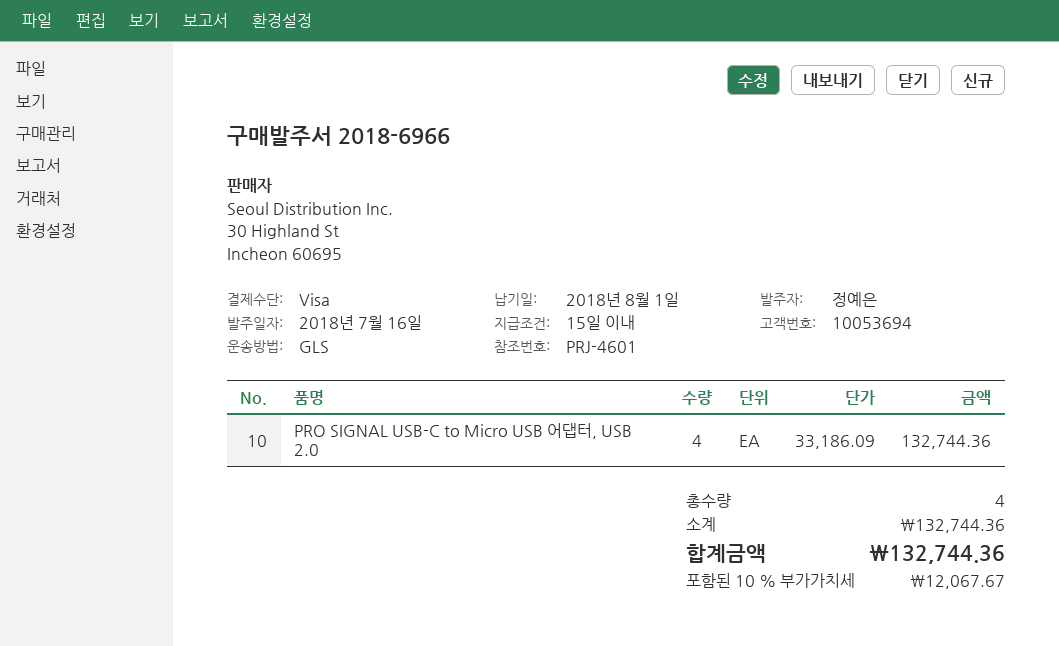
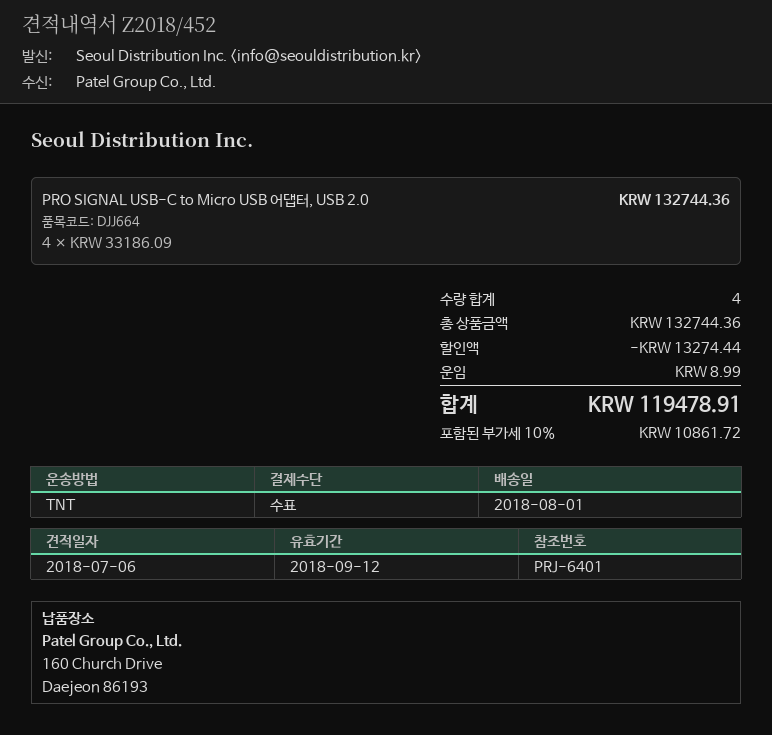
reference: PRJ-4601 -> PRJ-6401
payment method: Visa -> cheque
shipping method: GLS -> TNT
discount: none -> 13274.44
shipping: none -> 8.99
tax: 10% = 12067.67 -> 10% = 10861.72
total: 132744.36 -> 119478.91

